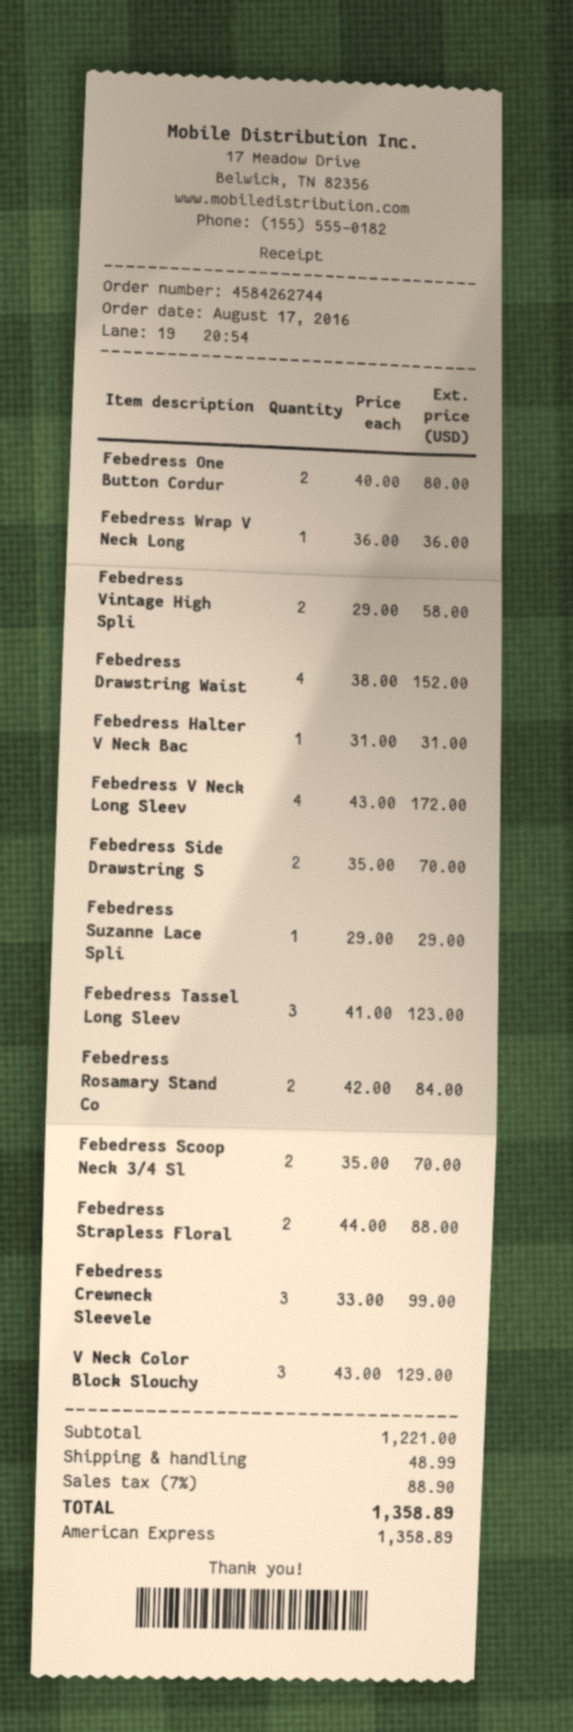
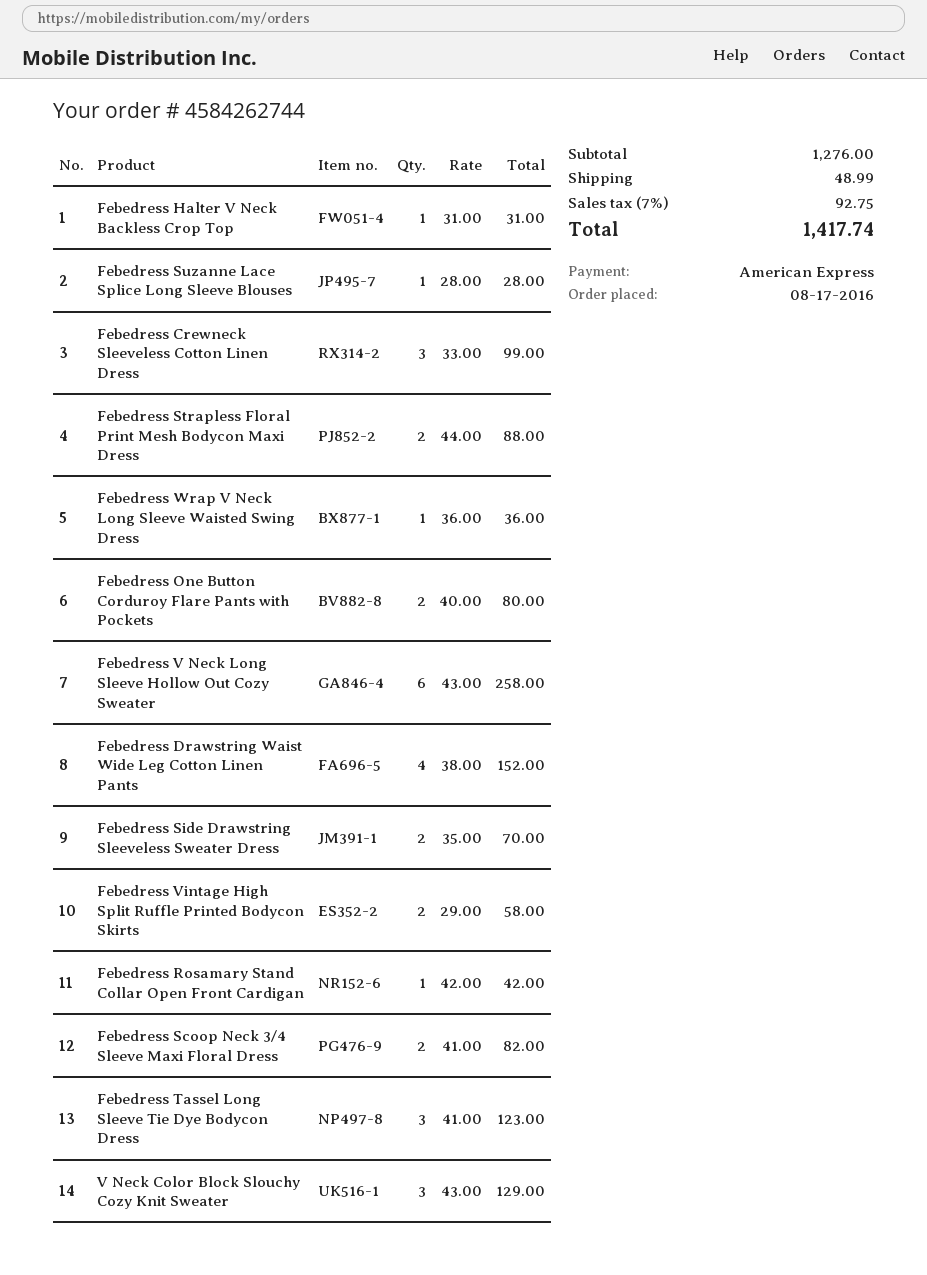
Febedress V Neck Long Sleev: 4 x 43.00 = 172.00 -> 6 x 43.00 = 258.00
Febedress Suzanne Lace Spli: 1 x 29.00 = 29.00 -> 1 x 28.00 = 28.00
Febedress Rosamary Stand Co: 2 x 42.00 = 84.00 -> 1 x 42.00 = 42.00
Febedress Scoop Neck 3/4 Sl: 2 x 35.00 = 70.00 -> 2 x 41.00 = 82.00
subtotal: 1221.00 -> 1276.00
tax: 7% = 88.90 -> 7% = 92.75
total: 1358.89 -> 1417.74

